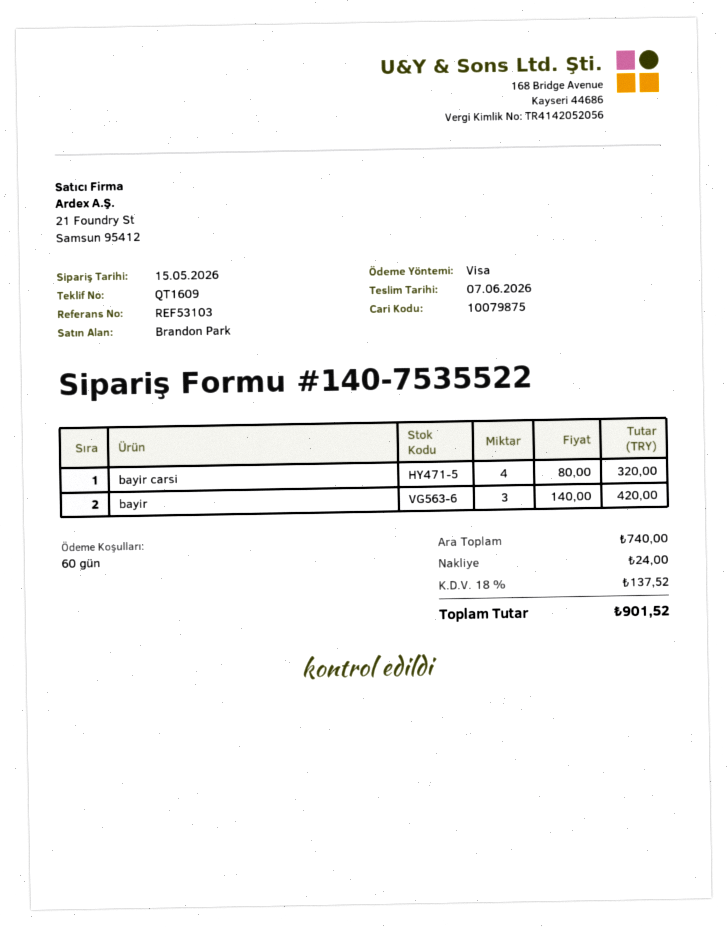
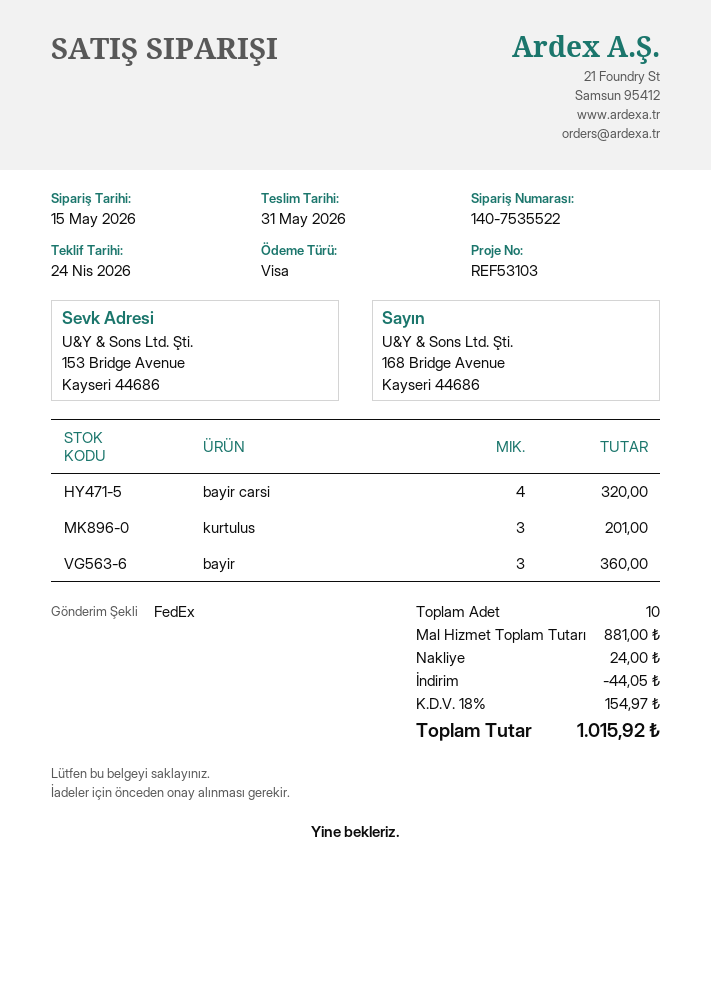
delivery date: 2026-06-07 -> 2026-05-31
bayir: 3 for 420.00 -> 3 for 360.00
kurtulus: none -> 3 for 201.00
subtotal: 740.00 -> 881.00
discount: none -> 44.05
tax: 18% = 137.52 -> 18% = 154.97
total: 901.52 -> 1015.92

